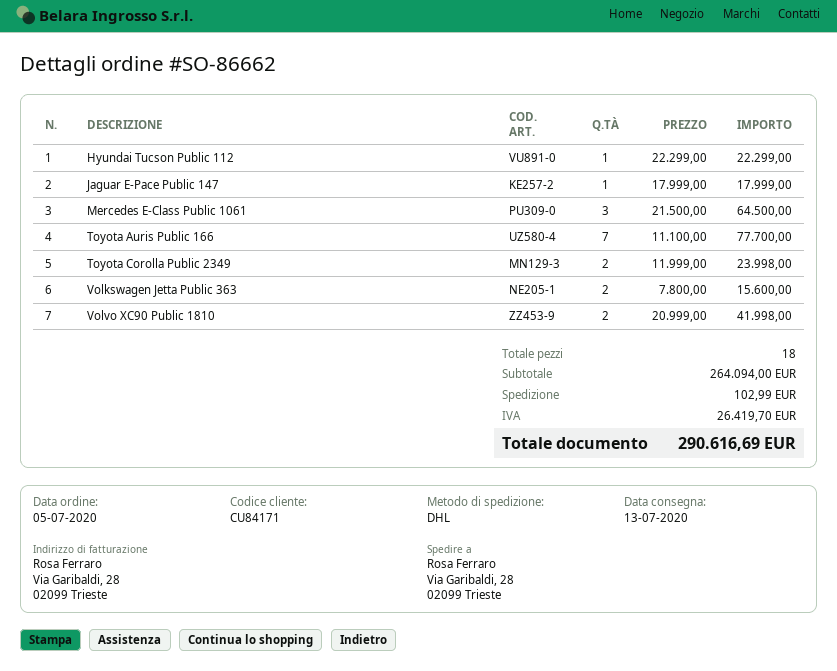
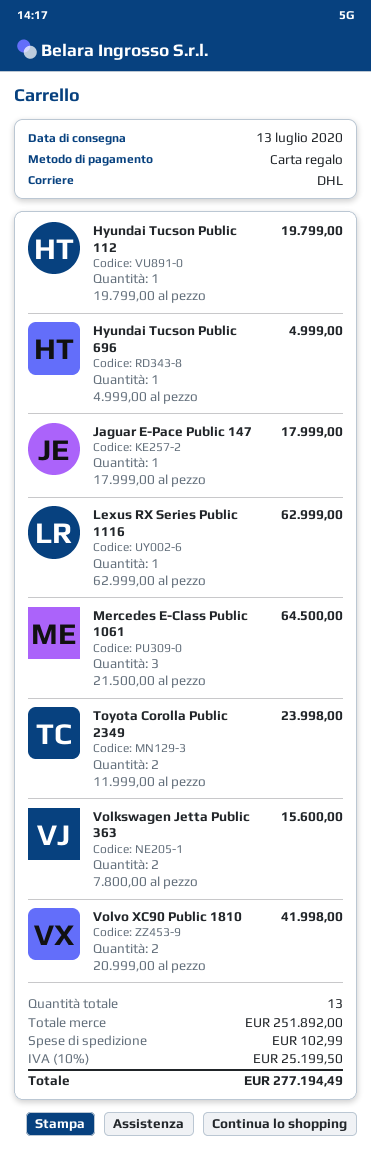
Hyundai Tucson Public 112: 1 x 22299.00 = 22299.00 -> 1 x 19799.00 = 19799.00
Toyota Auris Public 166: 7 x 11100.00 = 77700.00 -> none
Hyundai Tucson Public 696: none -> 1 x 4999.00 = 4999.00
Lexus RX Series Public 1116: none -> 1 x 62999.00 = 62999.00
total quantity: 18 -> 13
subtotal: 264094.00 -> 251892.00
tax: 26419.70 -> 25199.50
total: 290616.69 -> 277194.49

